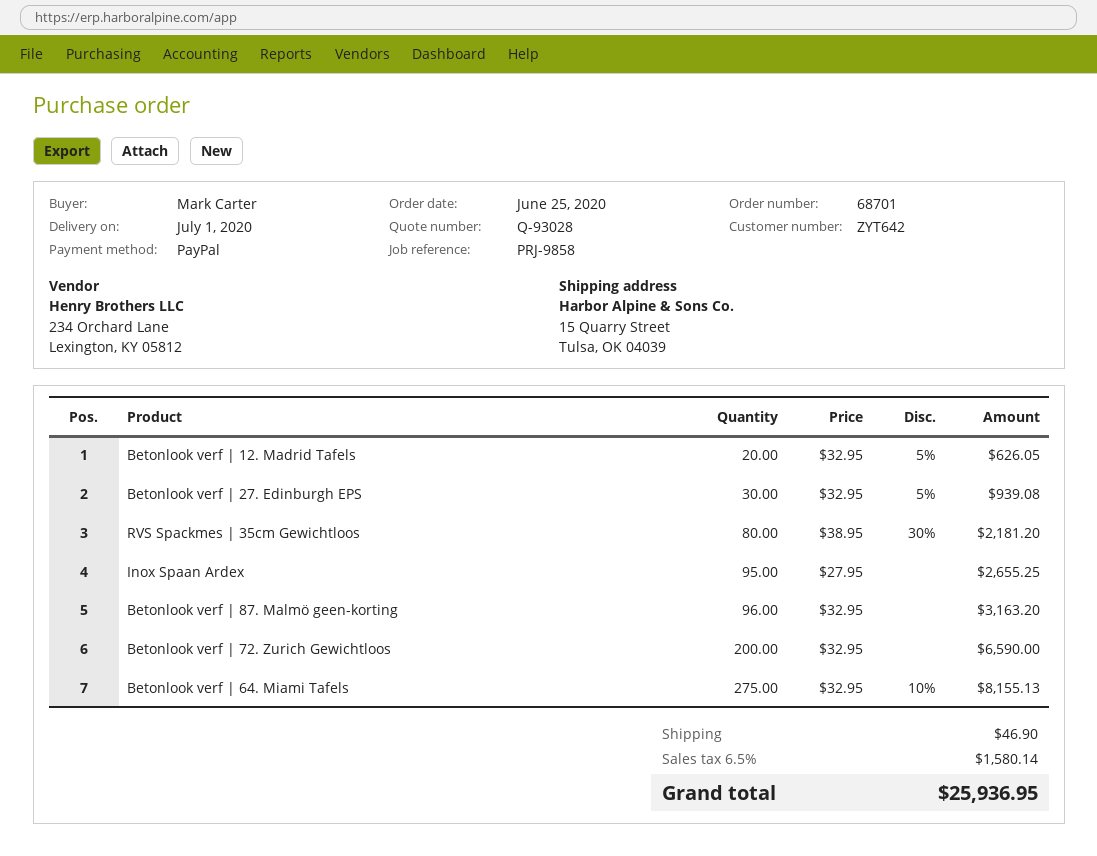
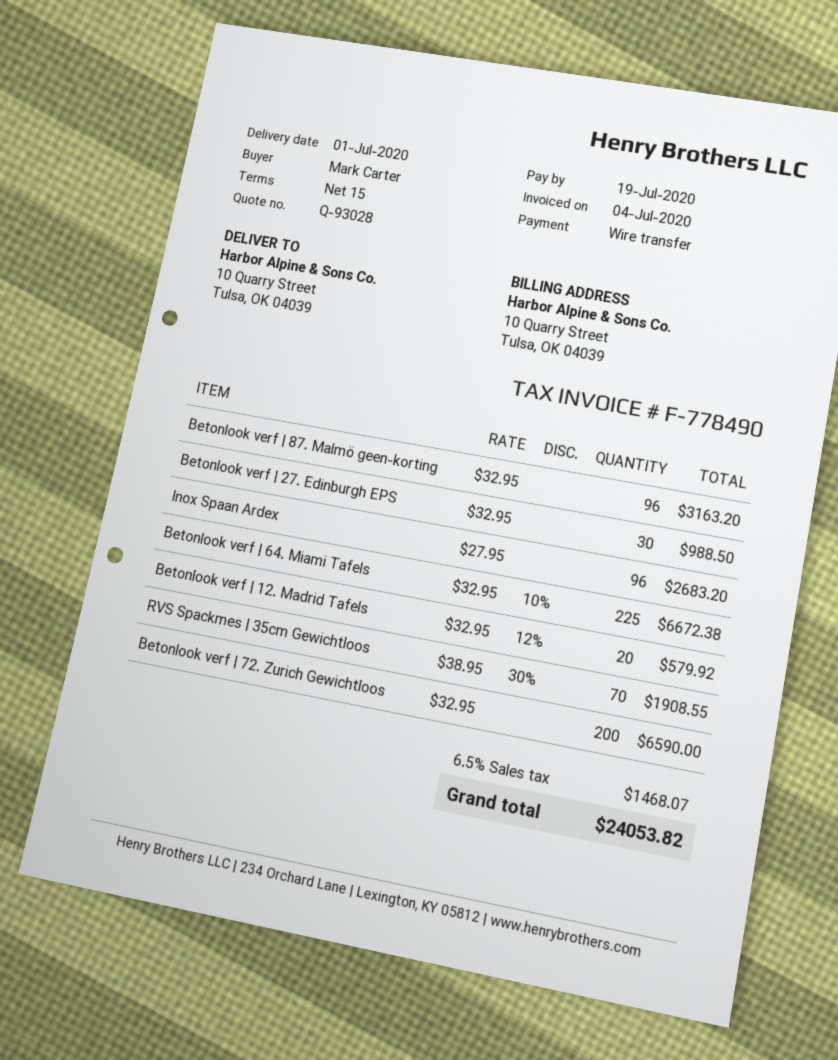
payment method: PayPal -> bank transfer
ship to: 15 Quarry Street, Tulsa, OK 04039 -> 10 Quarry Street, Tulsa, OK 04039
Betonlook verf | 12. Madrid Tafels: 20 x 32.95 - 5% = 626.05 -> 20 x 32.95 - 12% = 579.92
Betonlook verf | 27. Edinburgh EPS: 30 x 32.95 - 5% = 939.08 -> 30 x 32.95 = 988.50
RVS Spackmes | 35cm Gewichtloos: 80 x 38.95 - 30% = 2181.20 -> 70 x 38.95 - 30% = 1908.55
Inox Spaan Ardex: 95 x 27.95 = 2655.25 -> 96 x 27.95 = 2683.20
Betonlook verf | 64. Miami Tafels: 275 x 32.95 - 10% = 8155.13 -> 225 x 32.95 - 10% = 6672.38
shipping: 46.90 -> none
tax: 6.5% = 1580.14 -> 6.5% = 1468.07
total: 25936.95 -> 24053.82

